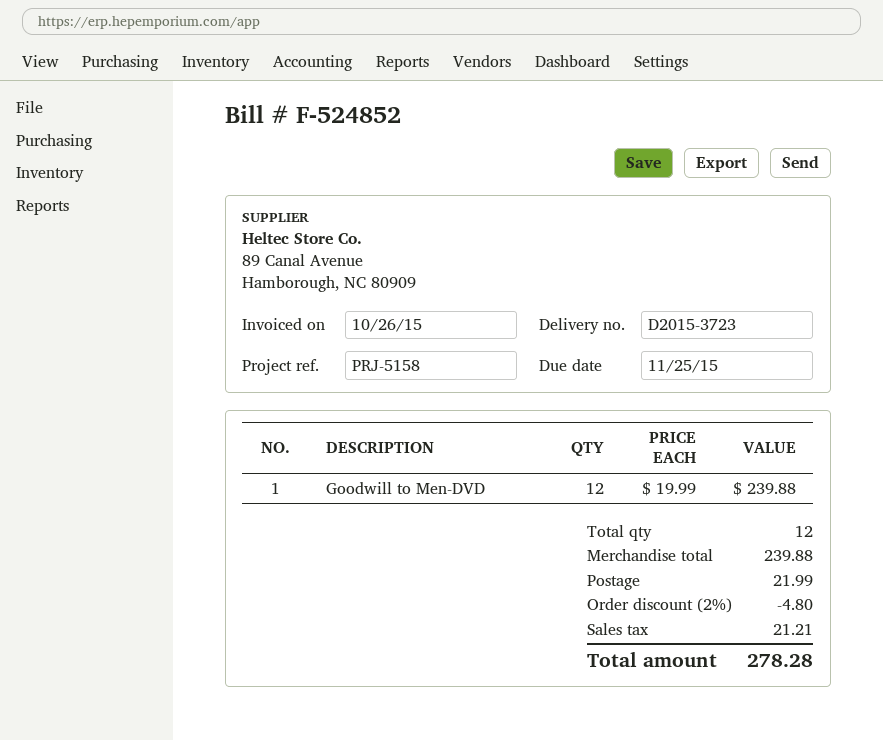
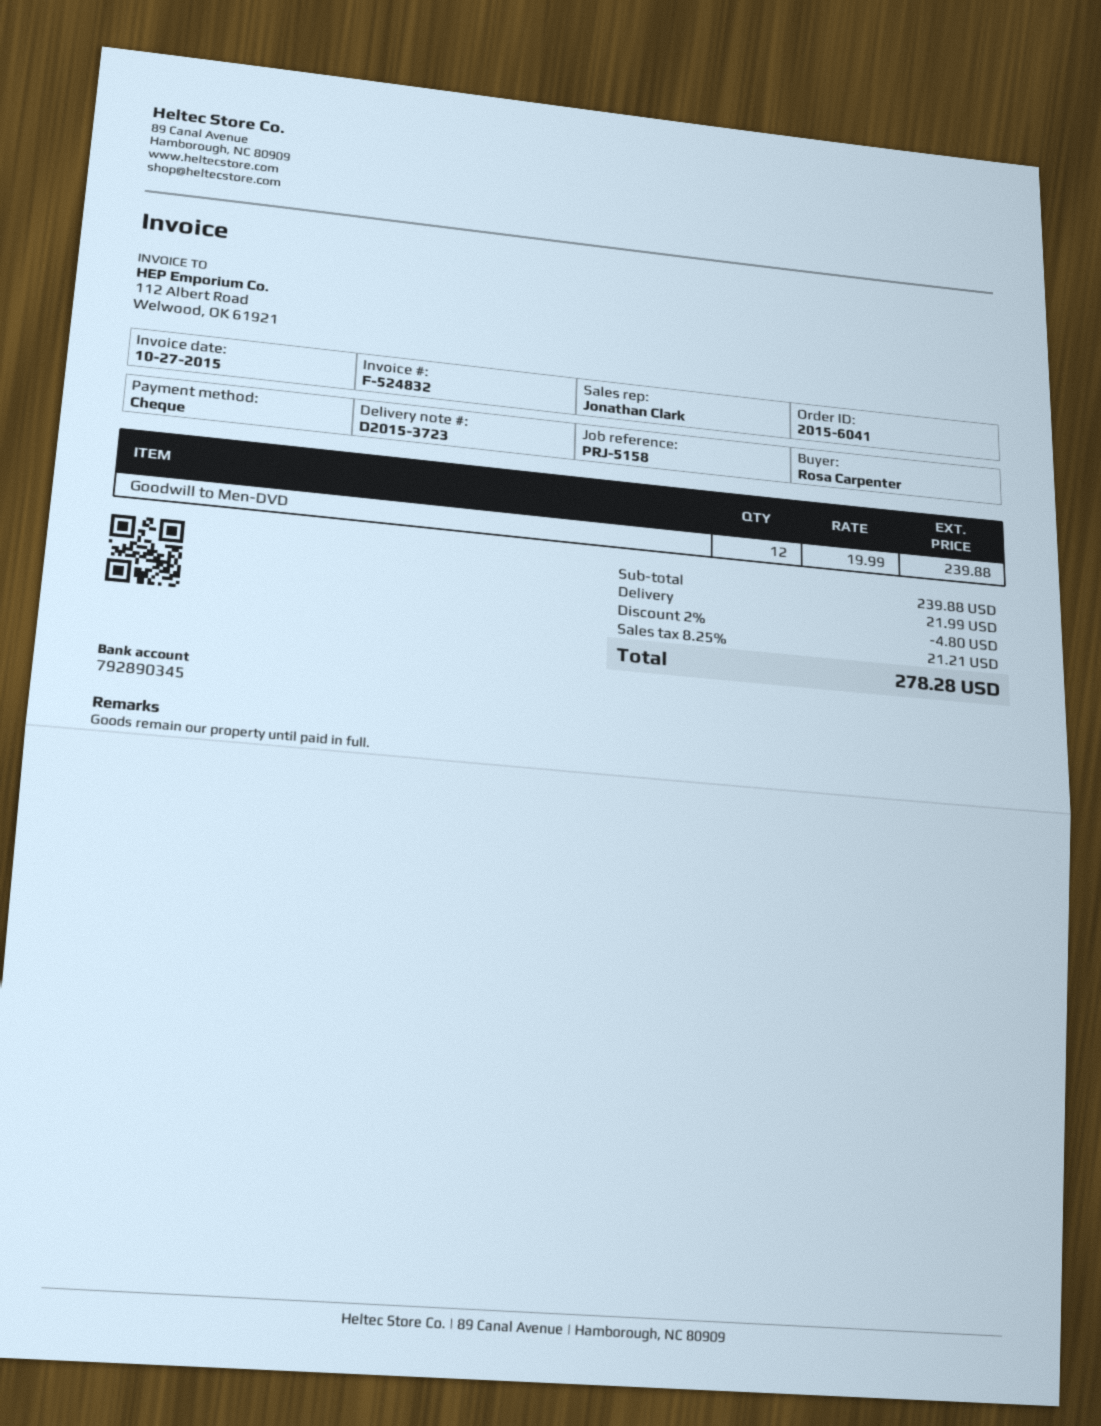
invoice number: F-524852 -> F-524832
invoice date: 2015-10-26 -> 2015-10-27

